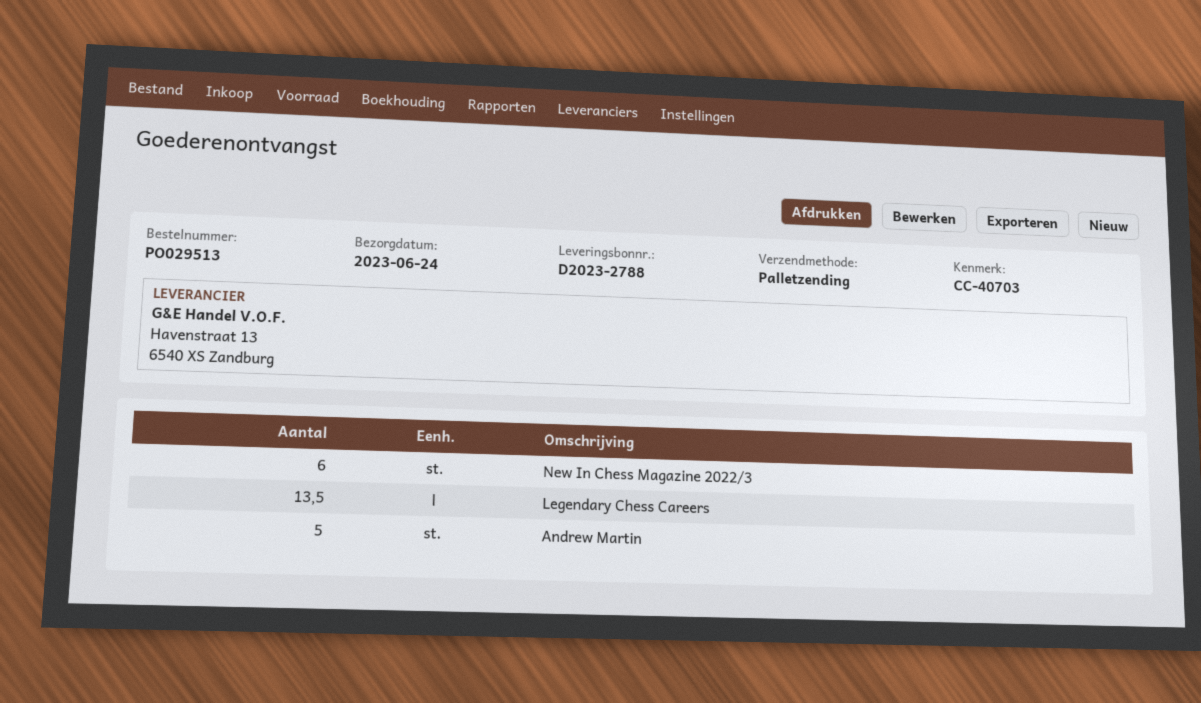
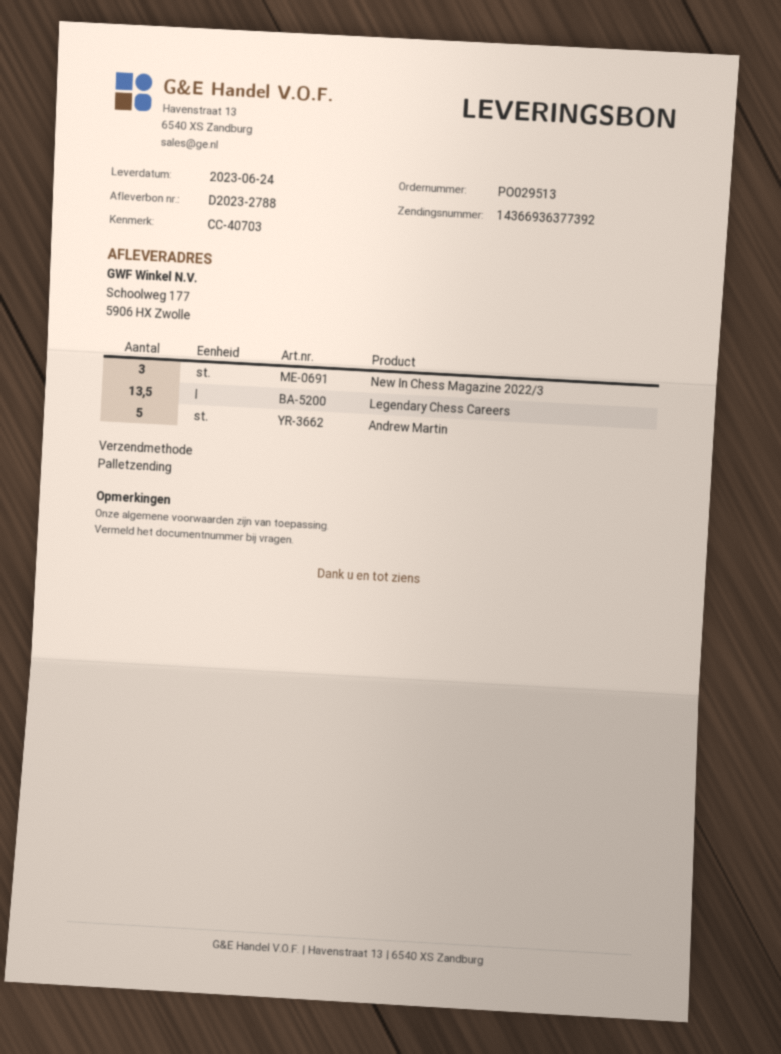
New In Chess Magazine 2022/3: 6 -> 3

